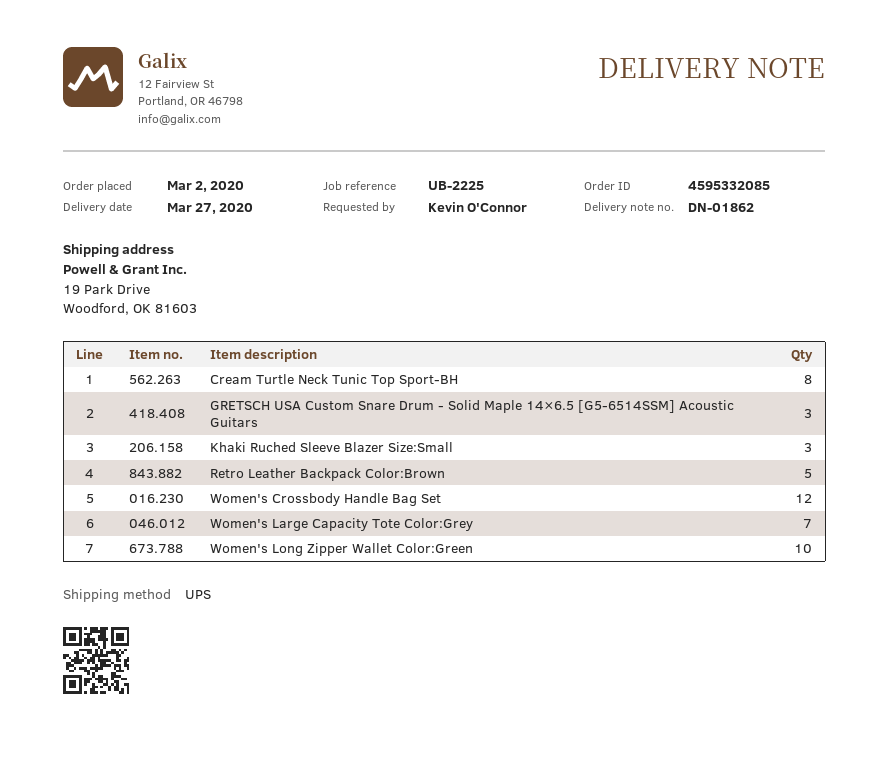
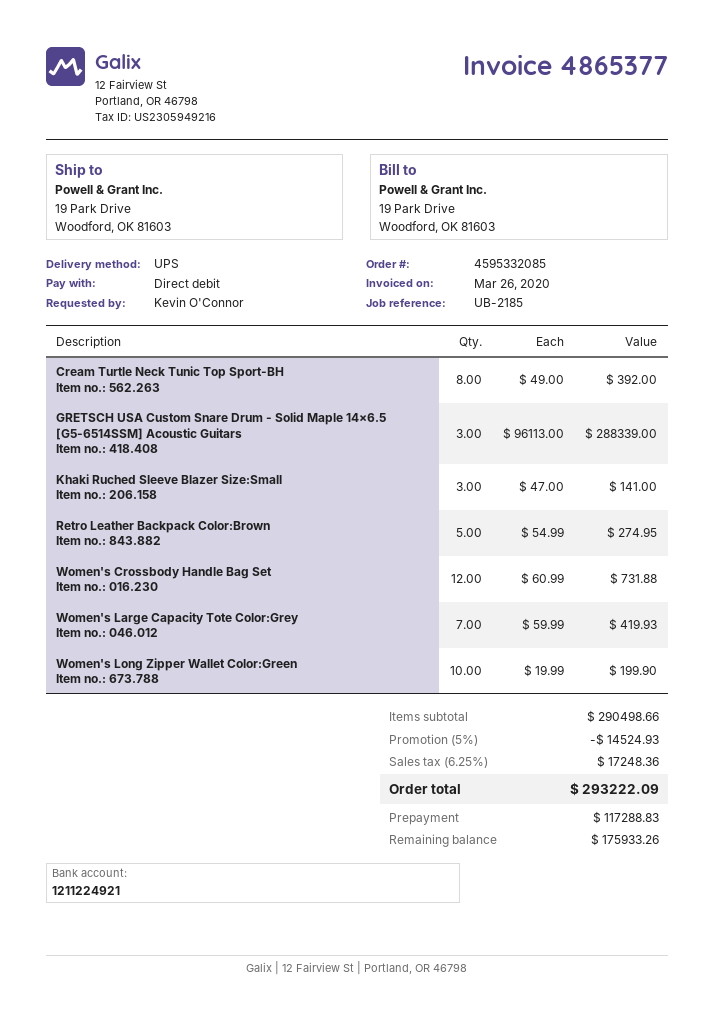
reference: UB-2225 -> UB-2185

